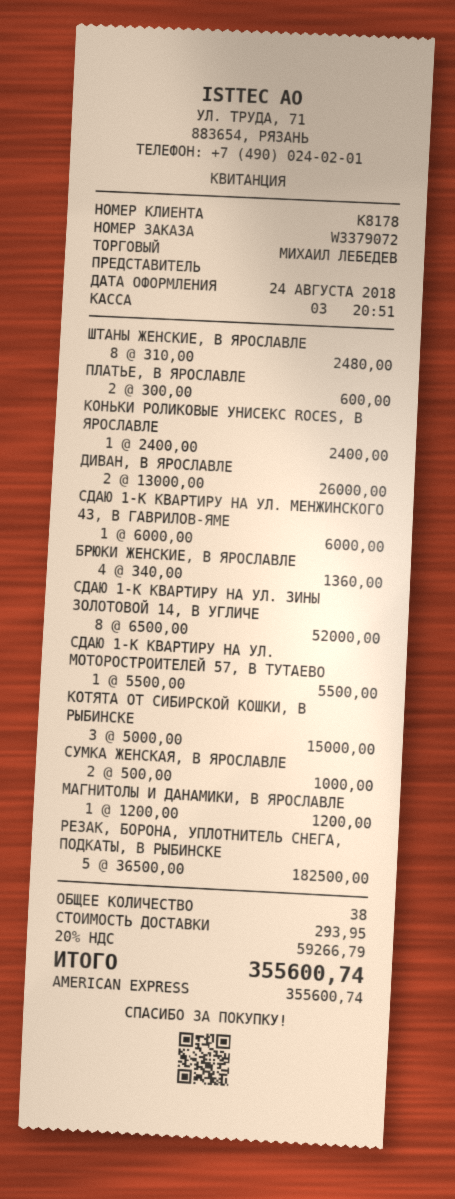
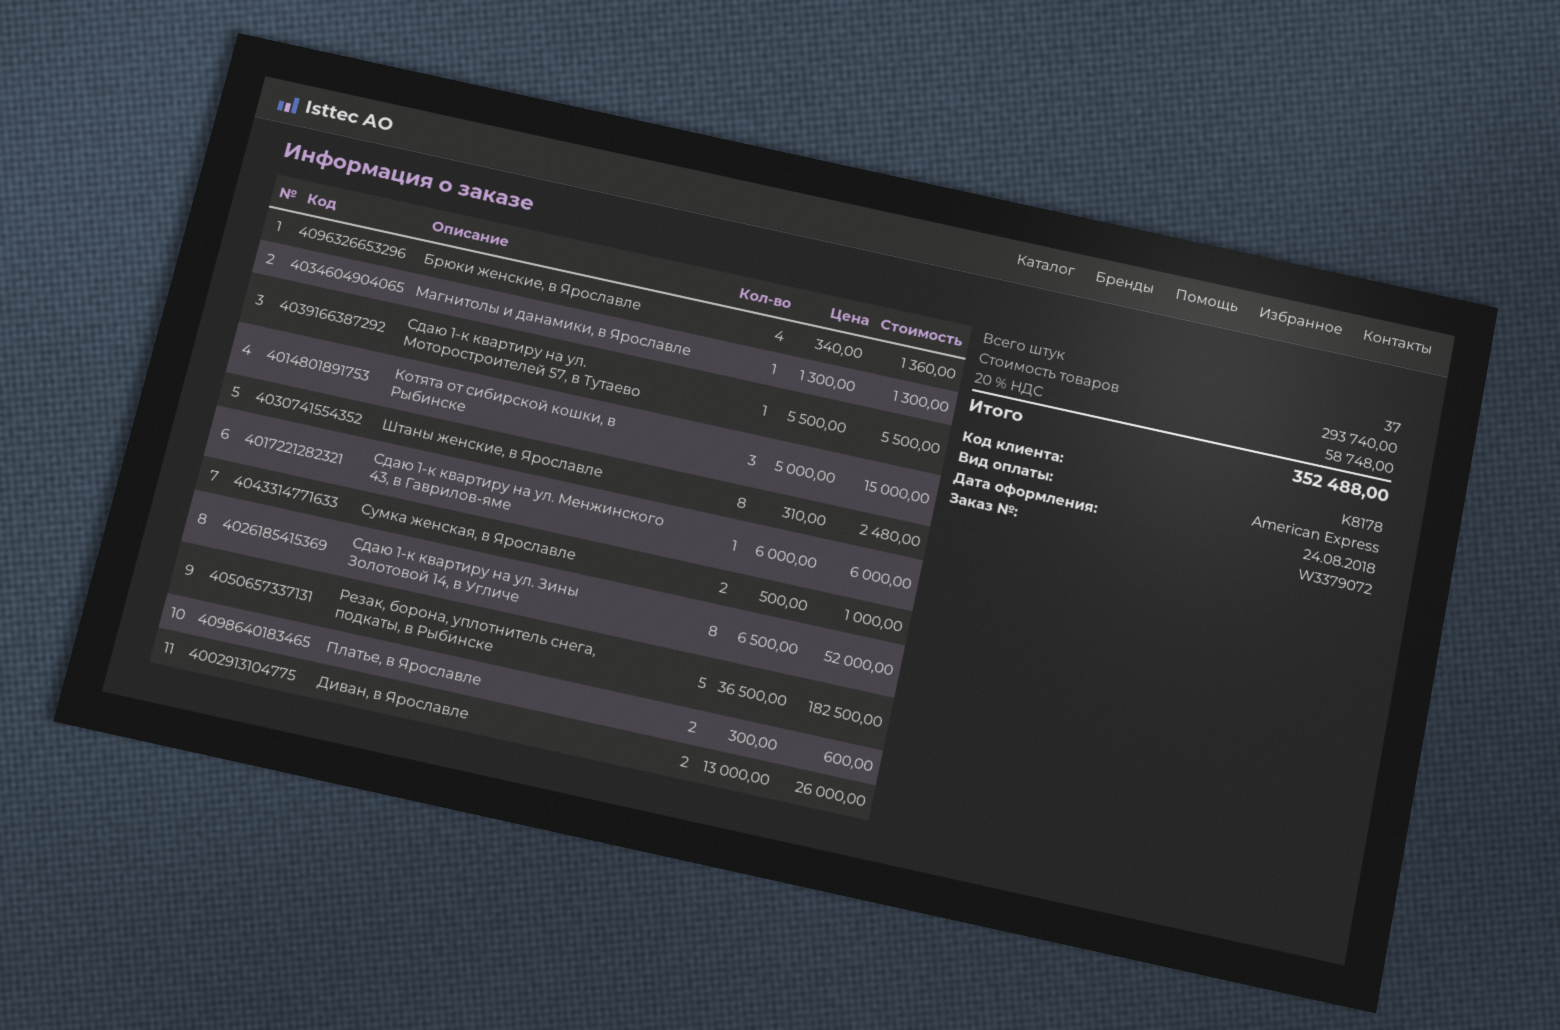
КОНЬКИ РОЛИКОВЫЕ УНИСЕКС ROCES, В ЯРОСЛАВЛЕ: 1 x 2400.00 = 2400.00 -> none
МАГНИТОЛЫ И ДАНАМИКИ, В ЯРОСЛАВЛЕ: 1 x 1200.00 = 1200.00 -> 1 x 1300.00 = 1300.00
total quantity: 38 -> 37
shipping: 293.95 -> none
tax: 20% = 59266.79 -> 20% = 58748.00
total: 355600.74 -> 352488.00

